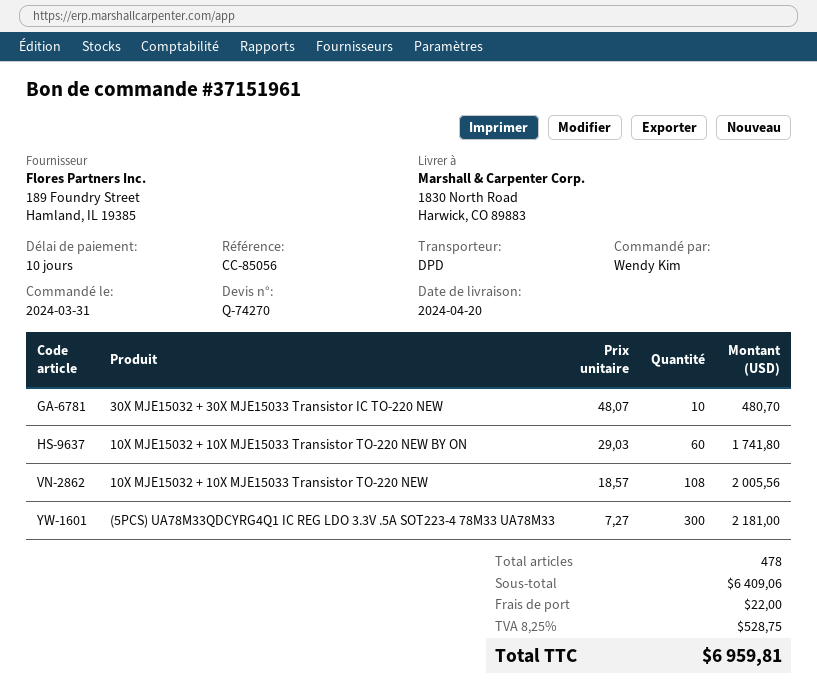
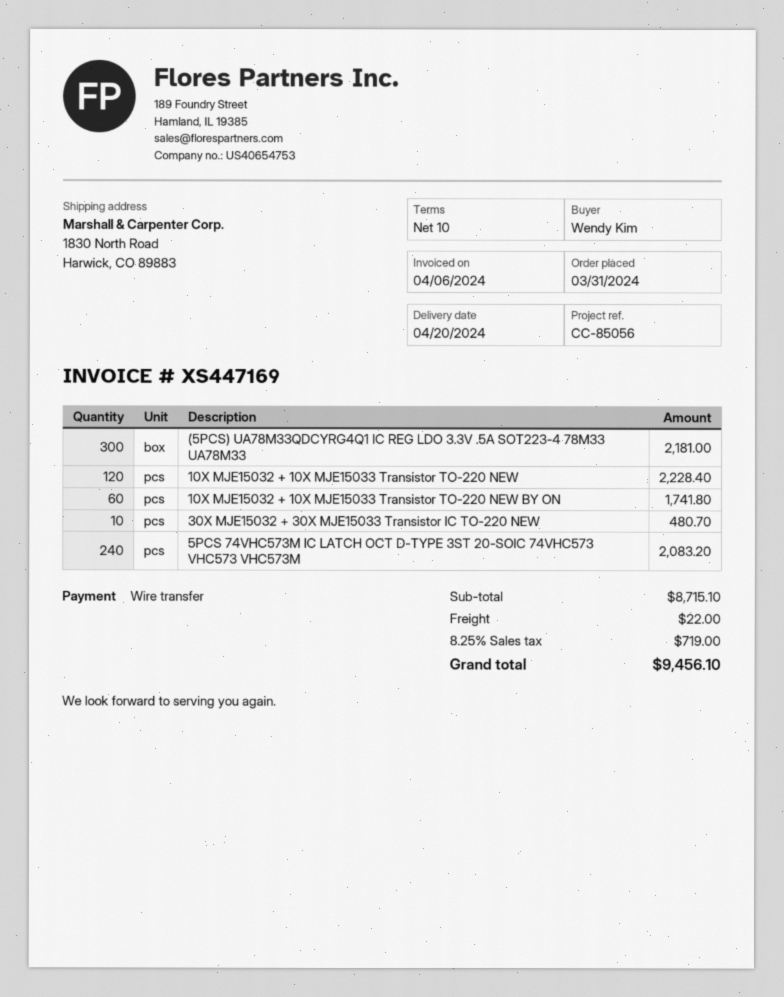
10X MJE15032 + 10X MJE15033 Transistor TO-220 NEW: 108 for 2005.56 -> 120 for 2228.40
5PCS 74VHC573M IC LATCH OCT D-TYPE 3ST 20-SOIC 74VHC573 VHC573 VHC573M: none -> 240 for 2083.20
subtotal: 6409.06 -> 8715.10
tax: 8.25% = 528.75 -> 8.25% = 719.00
total: 6959.81 -> 9456.10

